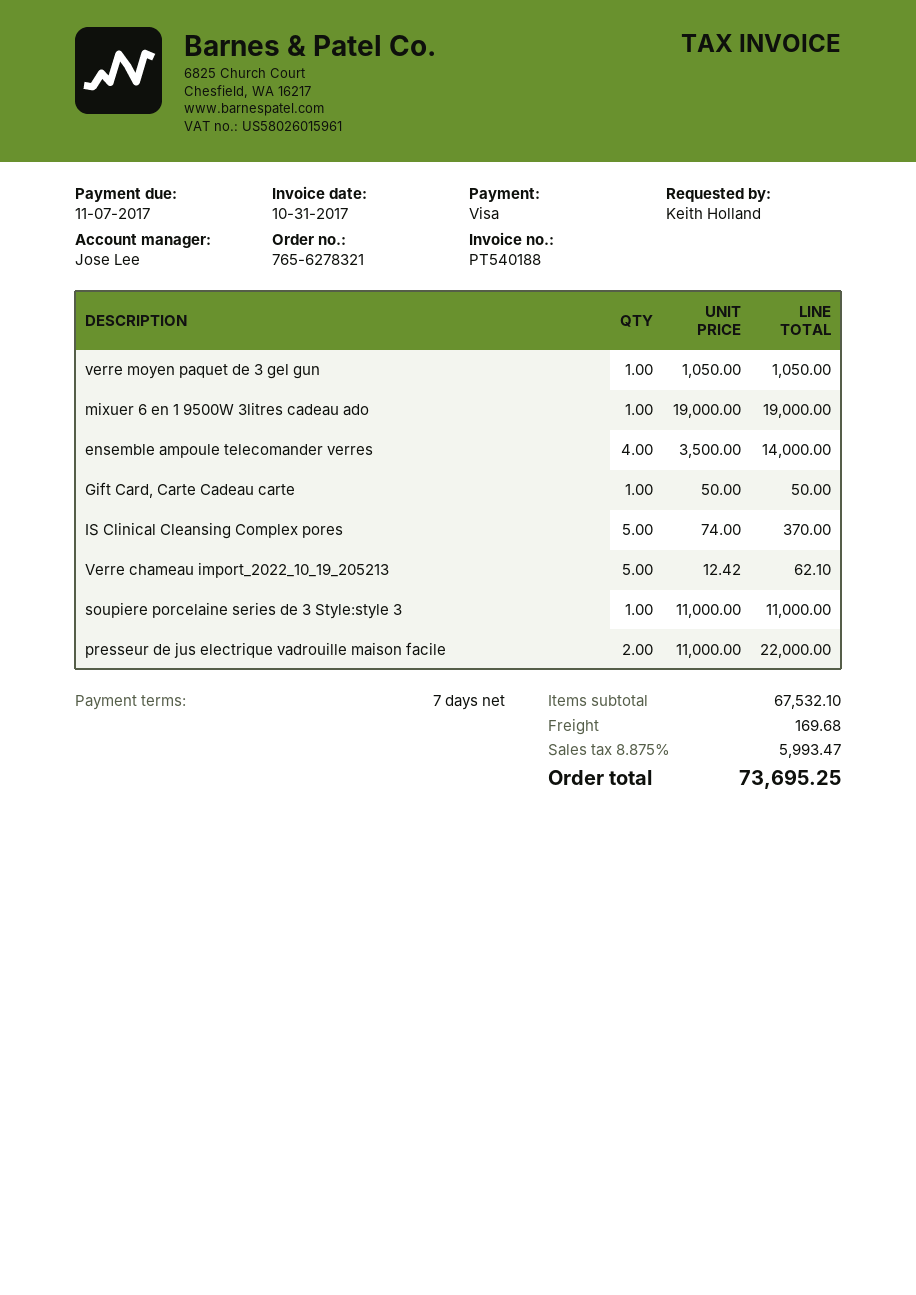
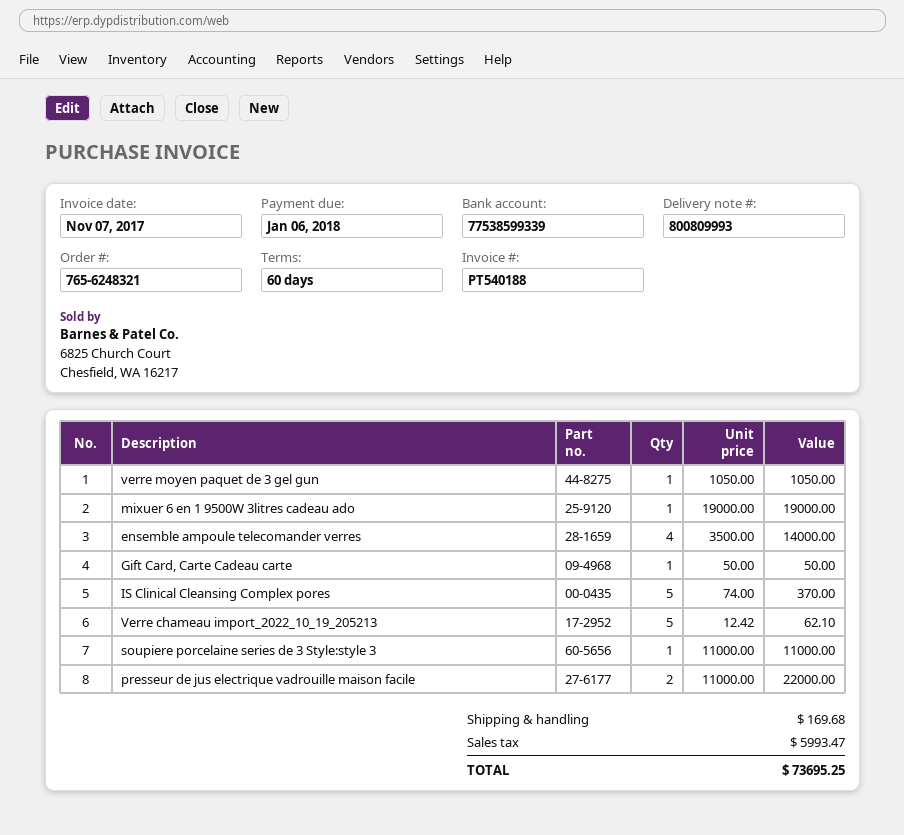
order number: 765-6278321 -> 765-6248321
invoice date: 2017-10-31 -> 2017-11-07
payment terms: 7 days -> 60 days
due date: 2017-11-07 -> 2018-01-06

